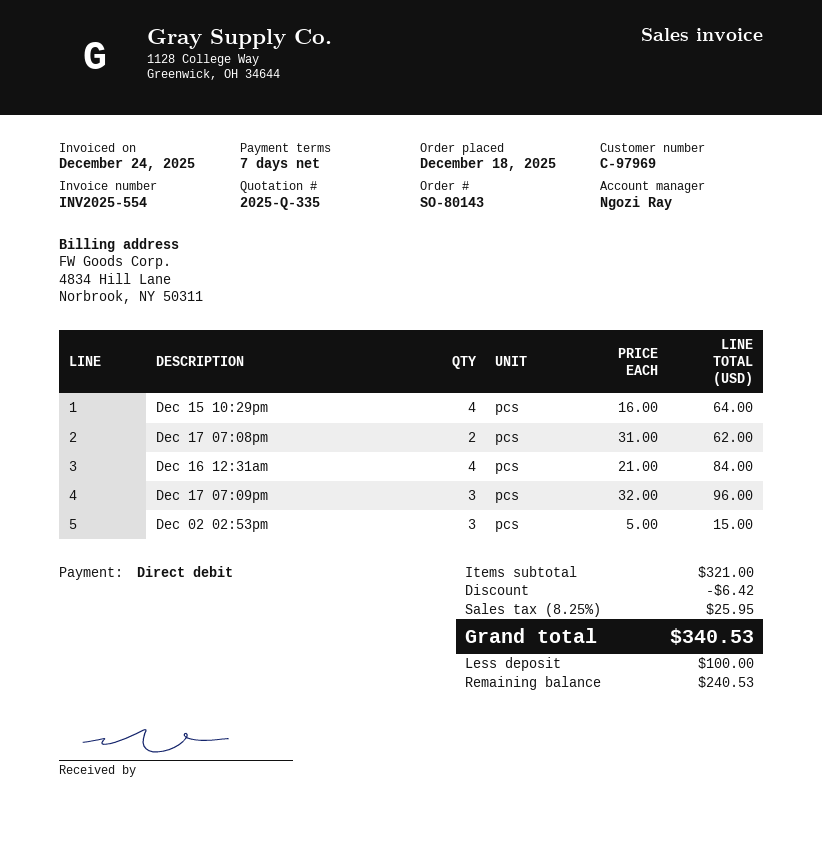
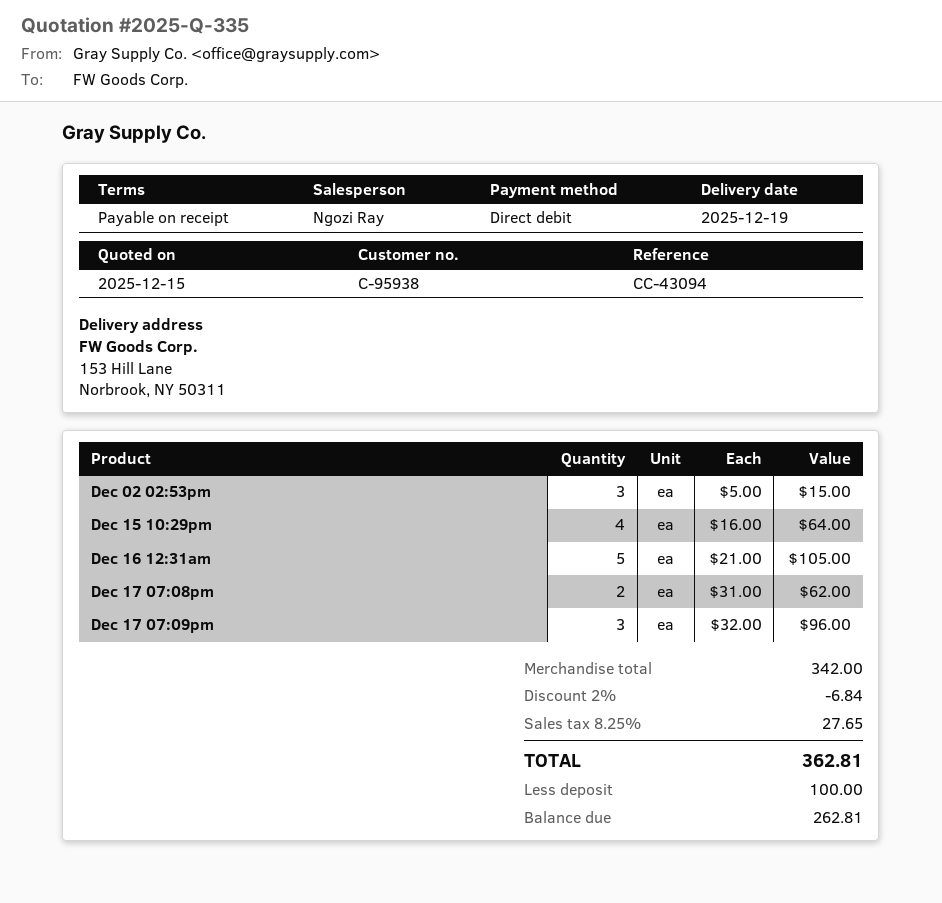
payment terms: 7 days -> on receipt
customer number: C-97969 -> C-95938
Dec 16 12:31am: 4 x 21.00 = 84.00 -> 5 x 21.00 = 105.00
subtotal: 321.00 -> 342.00
discount: 6.42 -> 6.84
tax: 8.25% = 25.95 -> 8.25% = 27.65
total: 340.53 -> 362.81
balance: 240.53 -> 262.81

